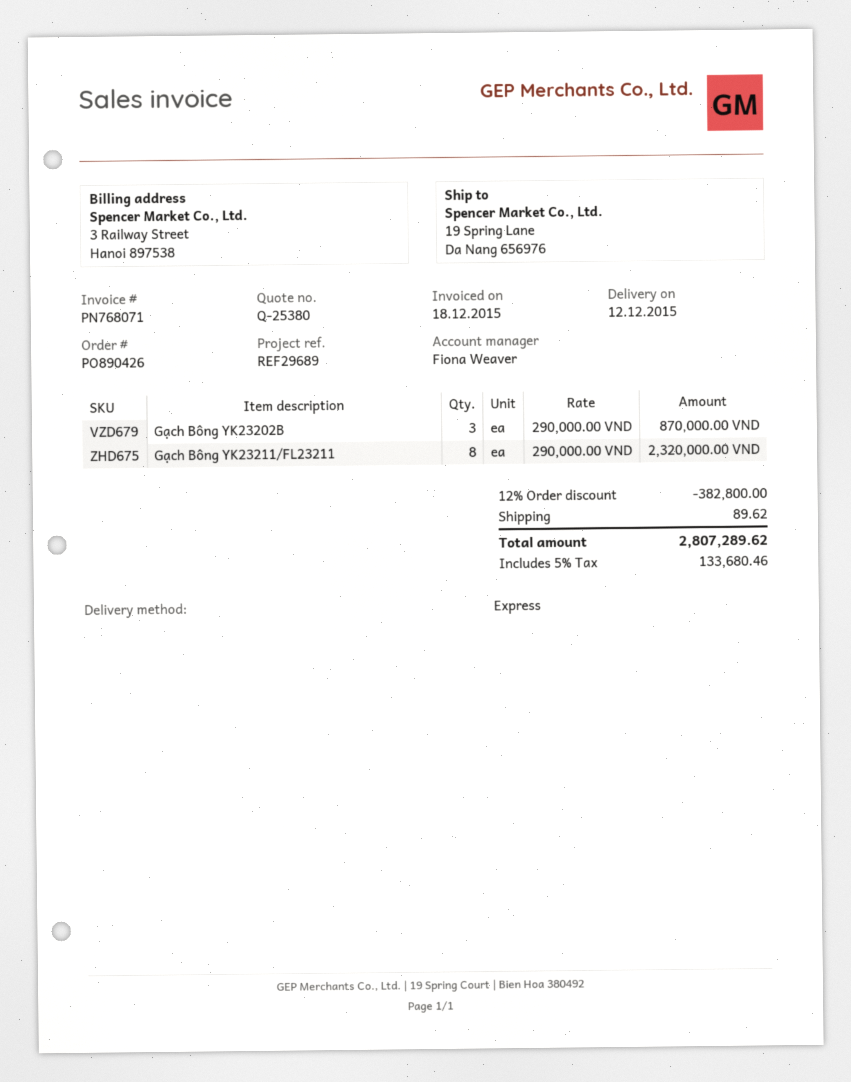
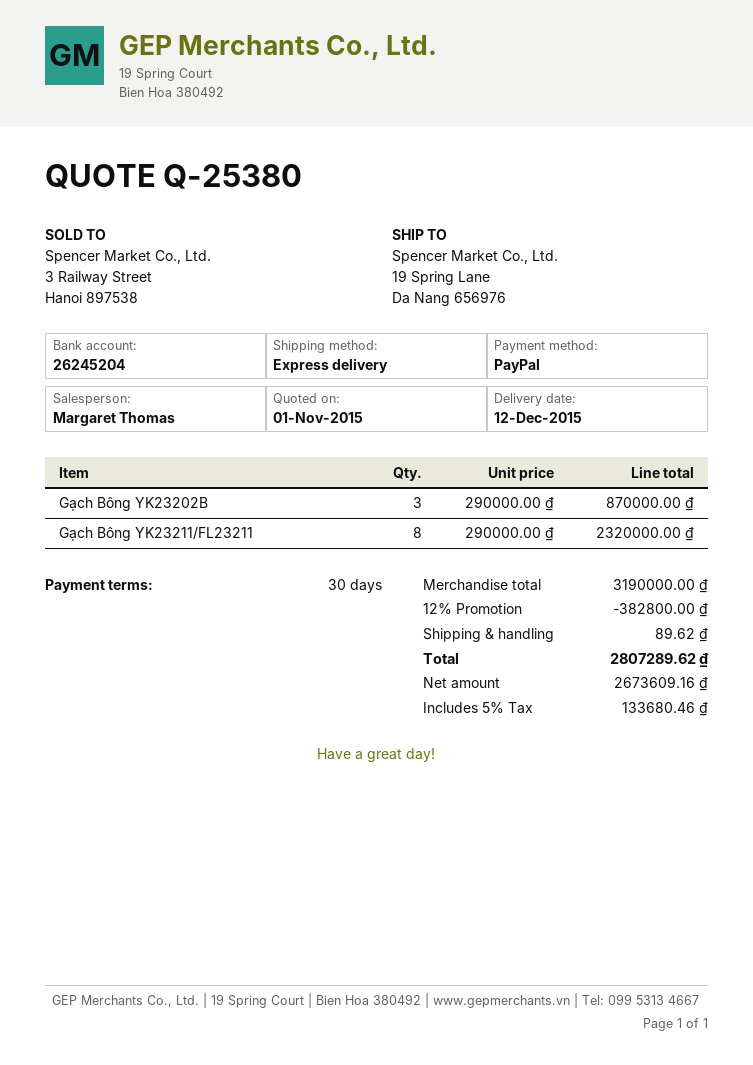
sales rep: Fiona Weaver -> Margaret Thomas

